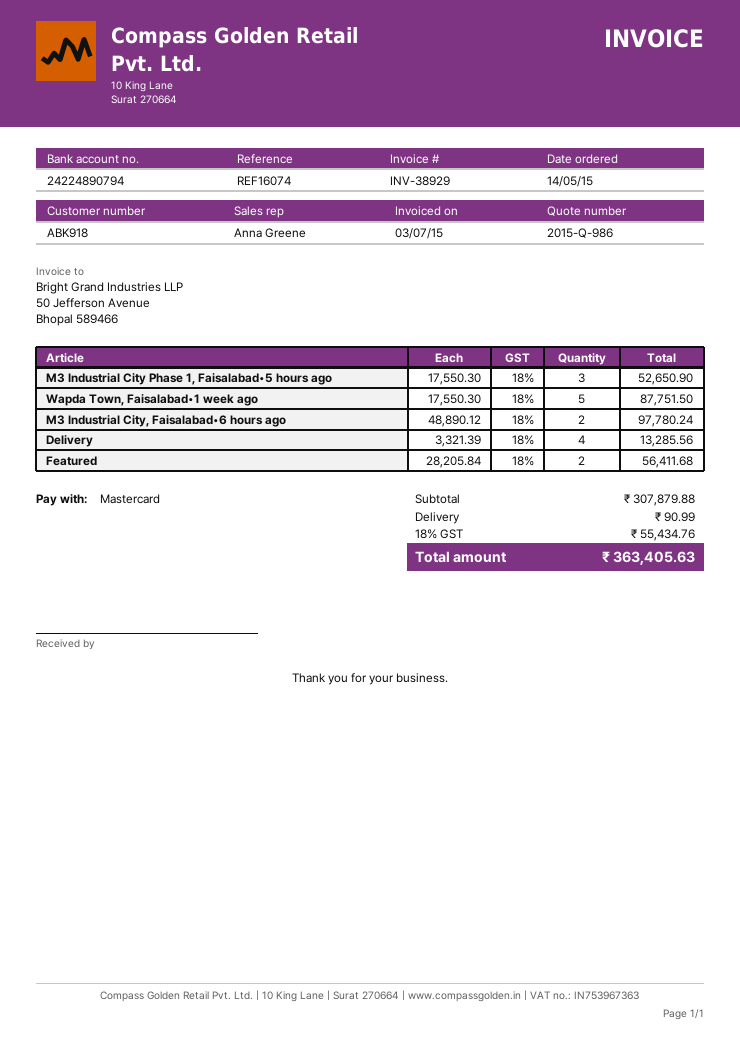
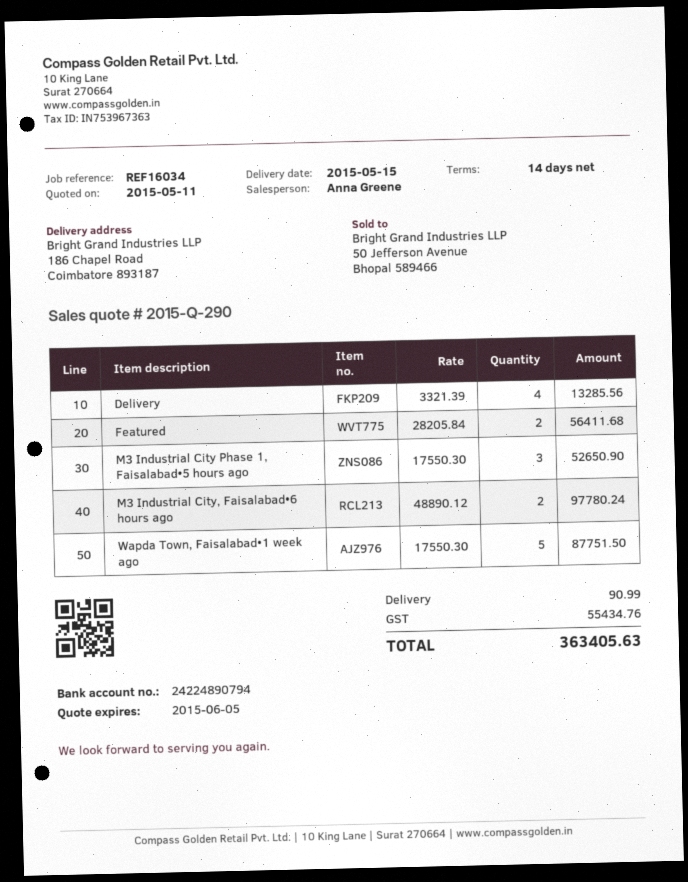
quote number: 2015-Q-986 -> 2015-Q-290
reference: REF16074 -> REF16034

